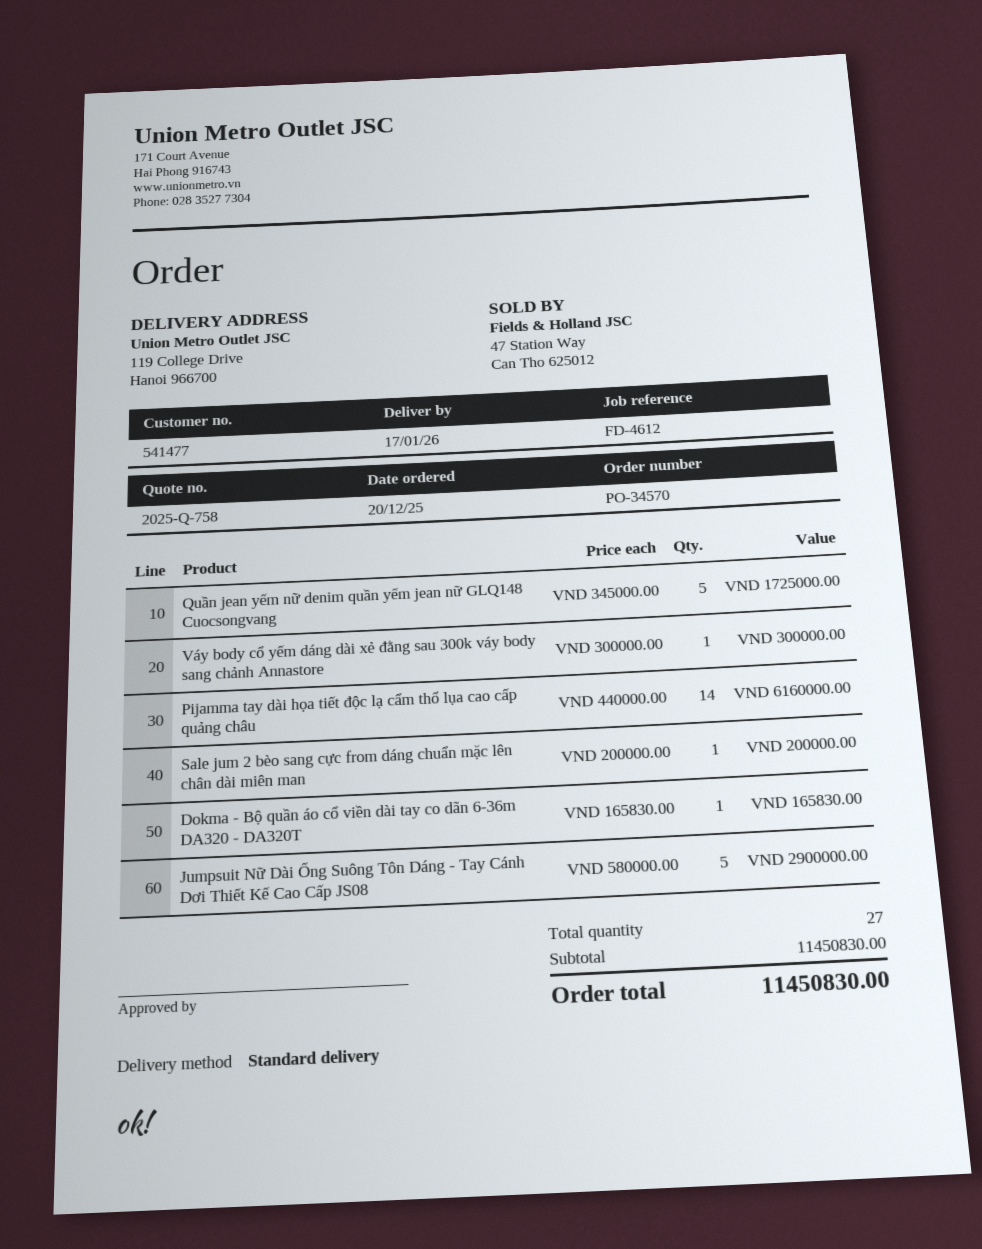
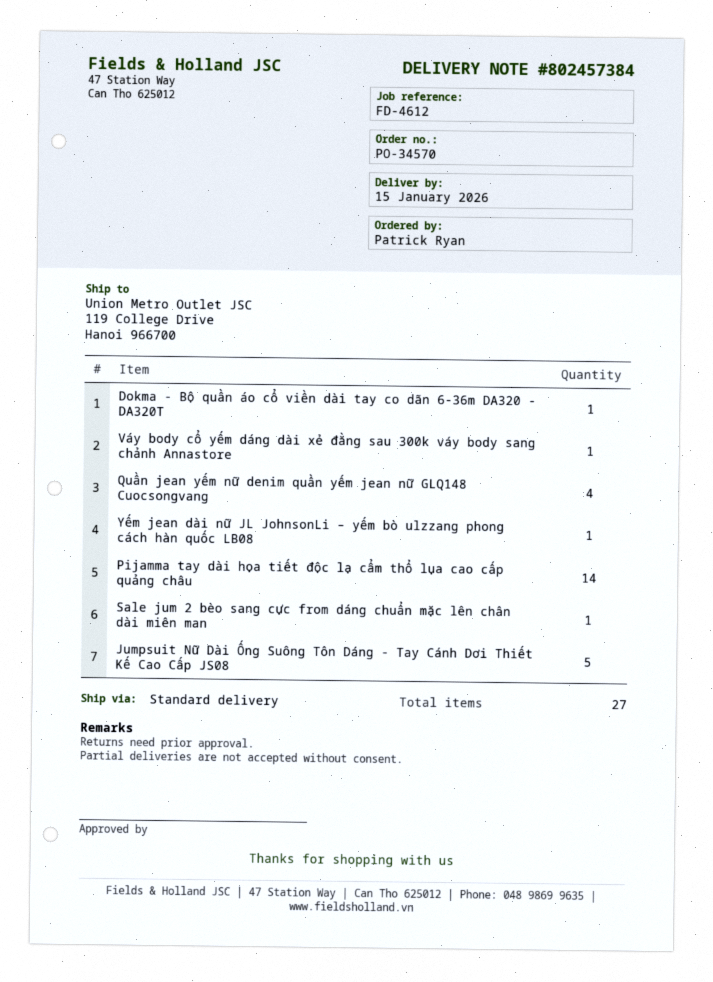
delivery date: 2026-01-17 -> 2026-01-15
Quần jean yếm nữ denim quần yếm jean nữ GLQ148 Cuocsongvang: 5 -> 4
Yếm jean dài nữ JL JohnsonLi – yếm bò ulzzang phong cách hàn quốc LB08: none -> 1

